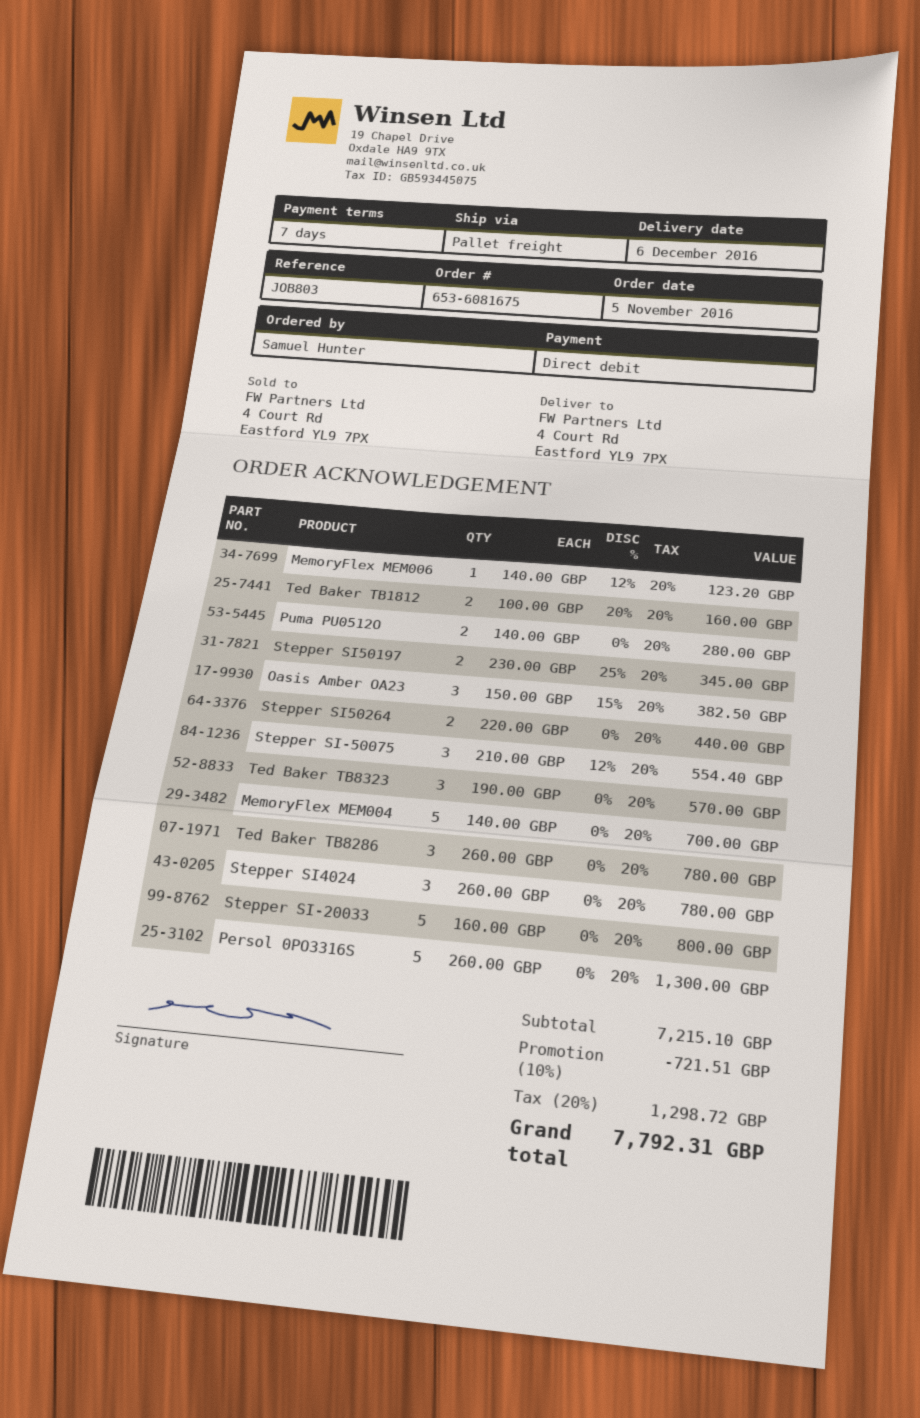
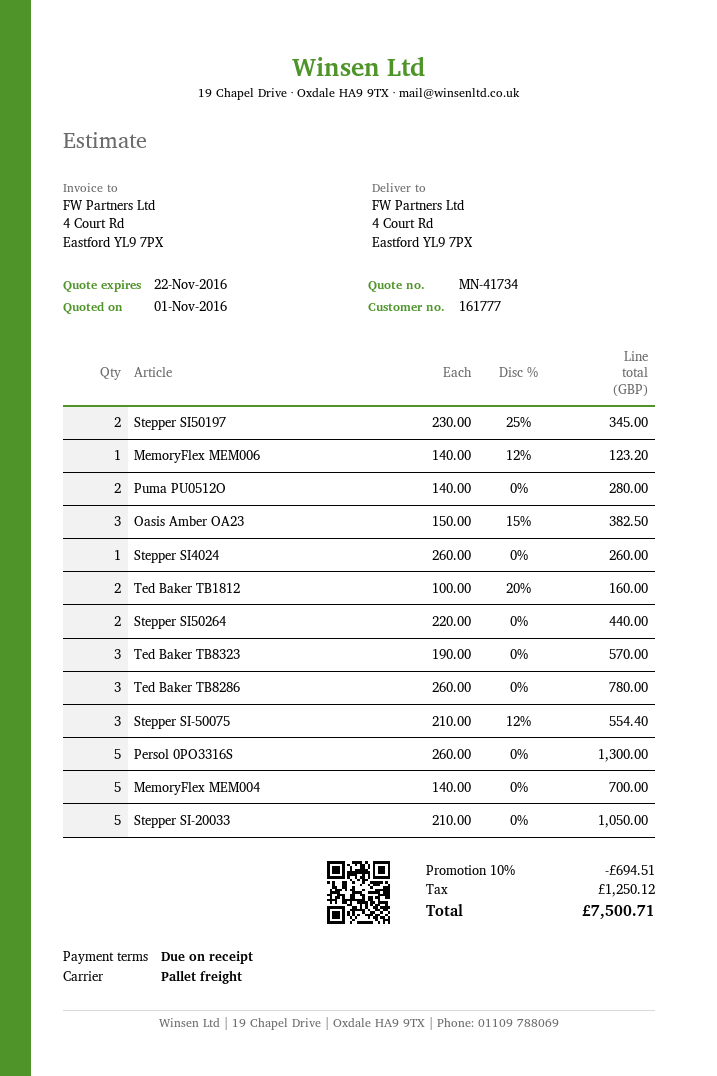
payment terms: 7 days -> on receipt
Stepper SI4024: 3 x 260.00 = 780.00 -> 1 x 260.00 = 260.00
Stepper SI-20033: 5 x 160.00 = 800.00 -> 5 x 210.00 = 1050.00
discount: 10% = 721.51 -> 10% = 694.51
tax: 1298.72 -> 1250.12
total: 7792.31 -> 7500.71

